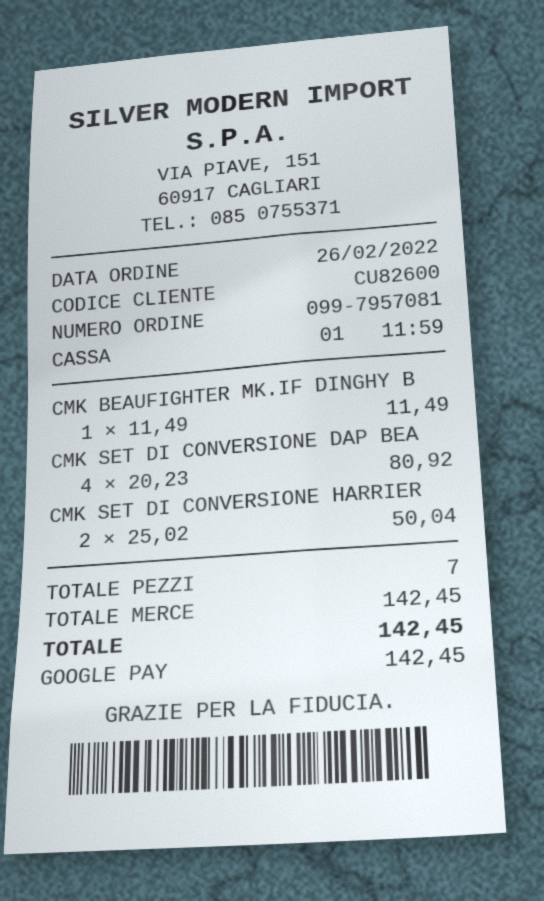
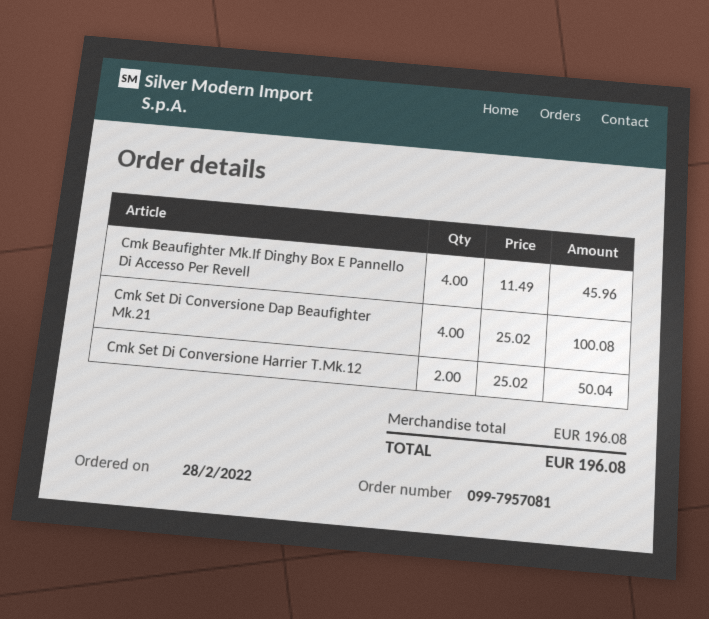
order date: 2022-02-26 -> 2022-02-28
CMK BEAUFIGHTER MK.IF DINGHY B: 1 x 11.49 = 11.49 -> 4 x 11.49 = 45.96
CMK SET DI CONVERSIONE DAP BEA: 4 x 20.23 = 80.92 -> 4 x 25.02 = 100.08
subtotal: 142.45 -> 196.08
total: 142.45 -> 196.08

